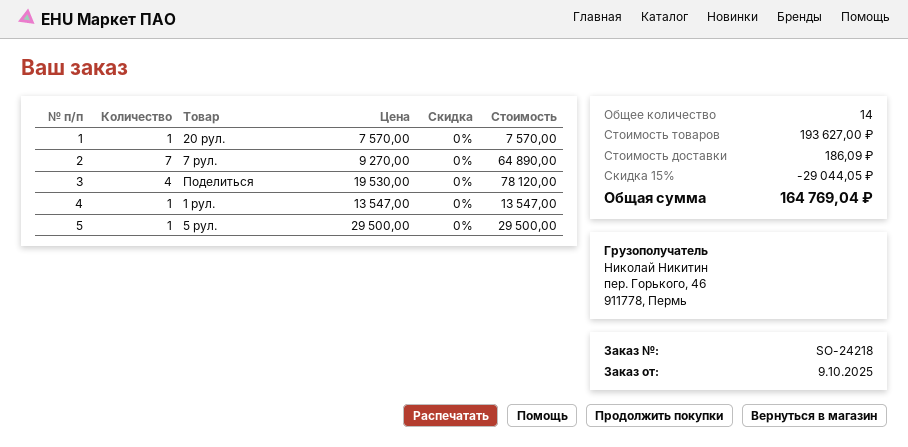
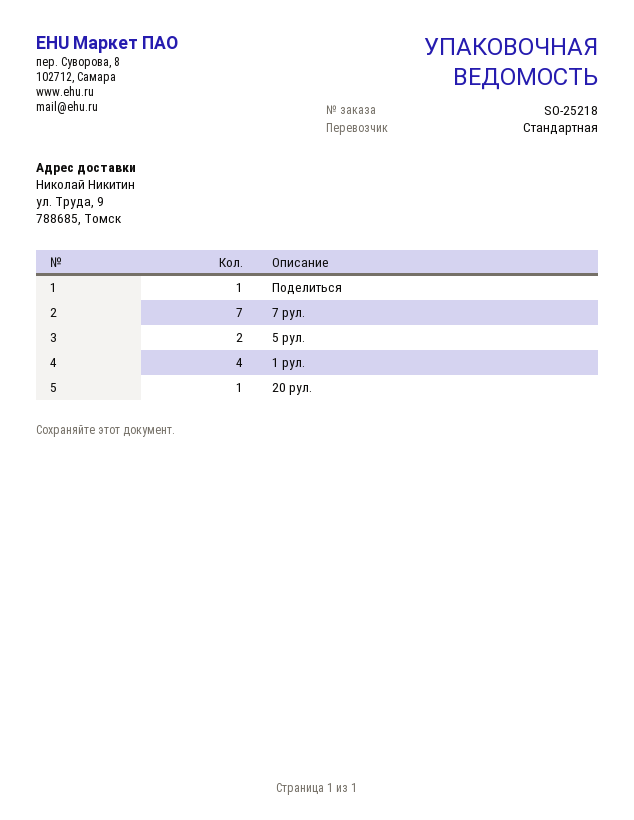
order number: SO-24218 -> SO-25218
ship to: пер. Горького, 46, 911778, Пермь -> ул. Труда, 9, 788685, Томск
Поделиться: 4 -> 1
1 рул.: 1 -> 4
5 рул.: 1 -> 2

